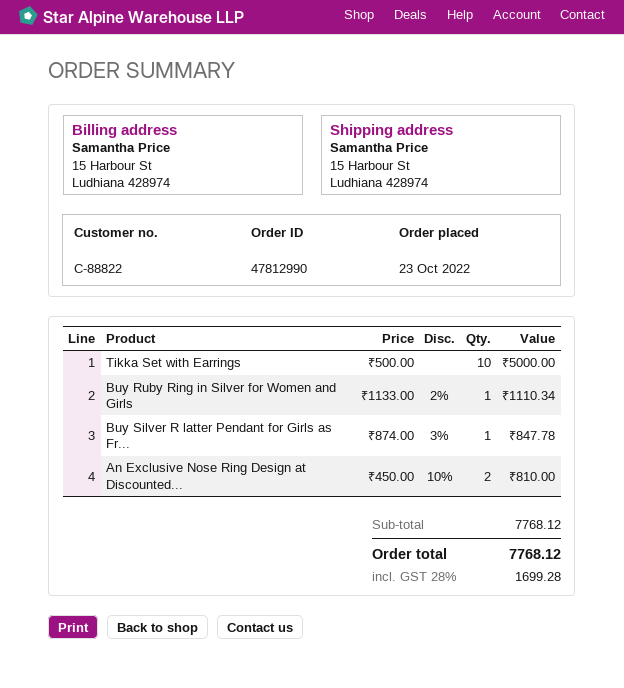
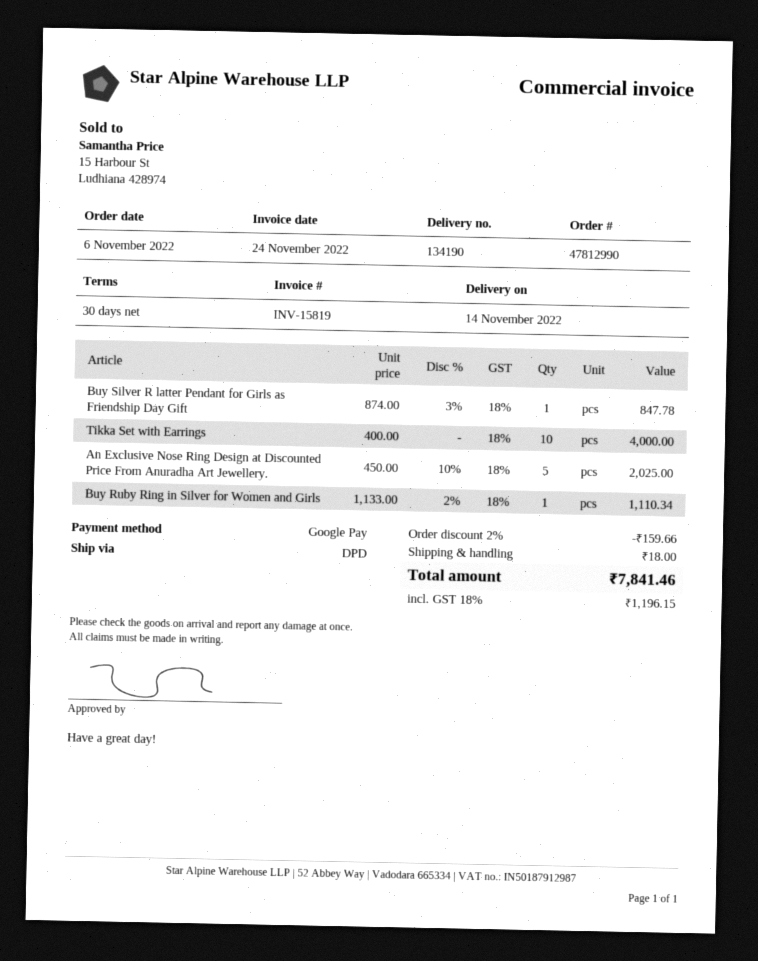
order date: 2022-10-23 -> 2022-11-06
Tikka Set with Earrings: 10 x 500.00 = 5000.00 -> 10 x 400.00 = 4000.00
An Exclusive Nose Ring Design at Discounted...: 2 x 450.00 - 10% = 810.00 -> 5 x 450.00 - 10% = 2025.00
discount: none -> 2% = 159.66
shipping: none -> 18.00
tax: 28% = 1699.28 -> 18% = 1196.15
total: 7768.12 -> 7841.46

